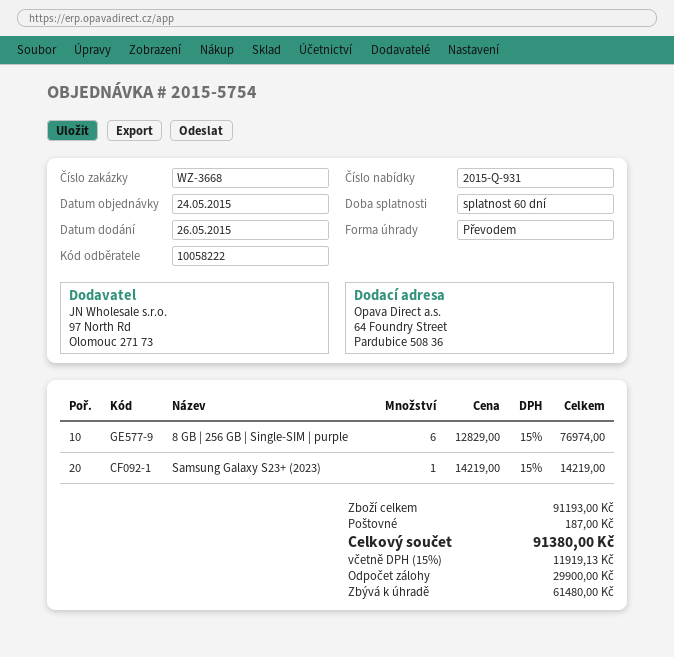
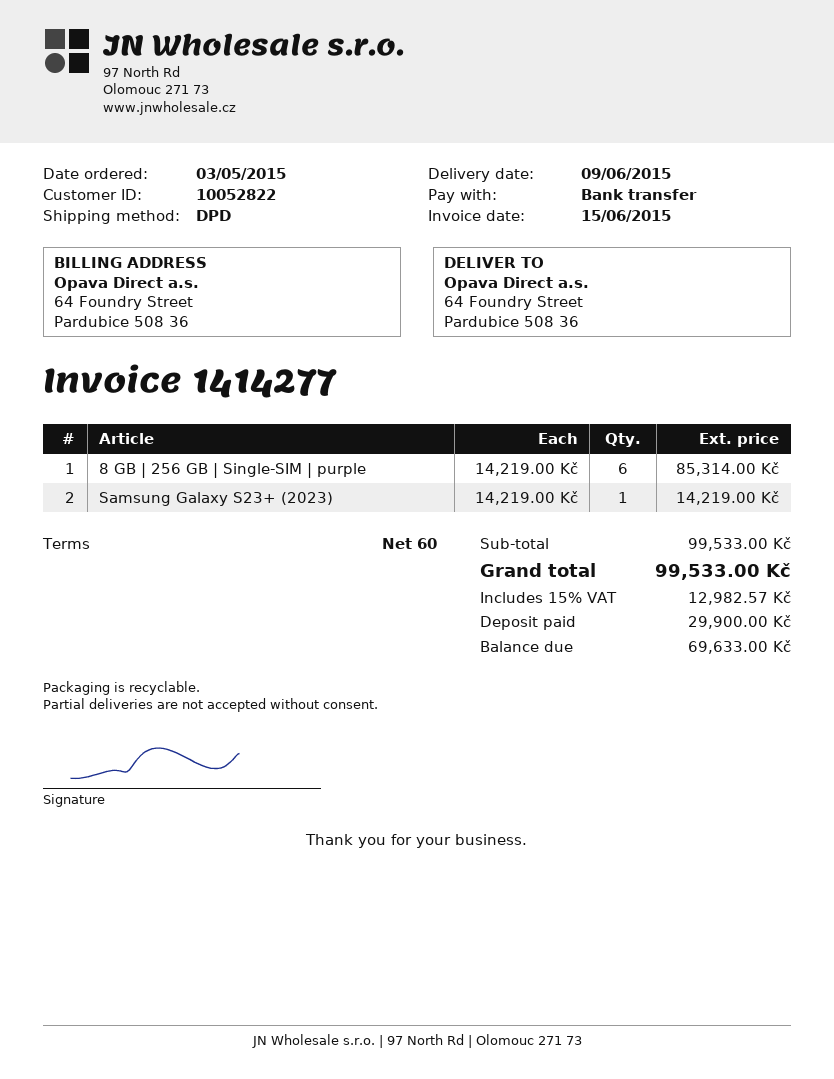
order date: 2015-05-24 -> 2015-05-03
delivery date: 2015-05-26 -> 2015-06-09
customer number: 10058222 -> 10052822
8 GB | 256 GB | Single-SIM | purple: 6 x 12829.00 = 76974.00 -> 6 x 14219.00 = 85314.00
subtotal: 91193.00 -> 99533.00
shipping: 187.00 -> none
tax: 15% = 11919.13 -> 15% = 12982.57
total: 91380.00 -> 99533.00
balance: 61480.00 -> 69633.00

